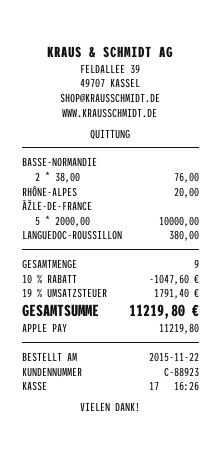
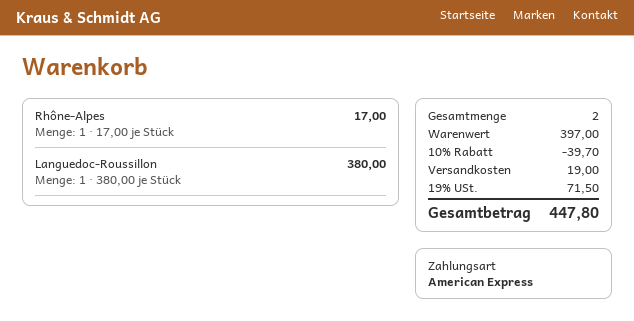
payment method: Apple Pay -> American Express
BASSE-NORMANDIE: 2 x 38.00 = 76.00 -> none
RHÔNE-ALPES: 1 x 20.00 = 20.00 -> 1 x 17.00 = 17.00
ÃŽLE-DE-FRANCE: 5 x 2000.00 = 10000.00 -> none
total quantity: 9 -> 2
discount: 10% = 1047.60 -> 10% = 39.70
shipping: none -> 19.00
tax: 19% = 1791.40 -> 19% = 71.50
total: 11219.80 -> 447.80

